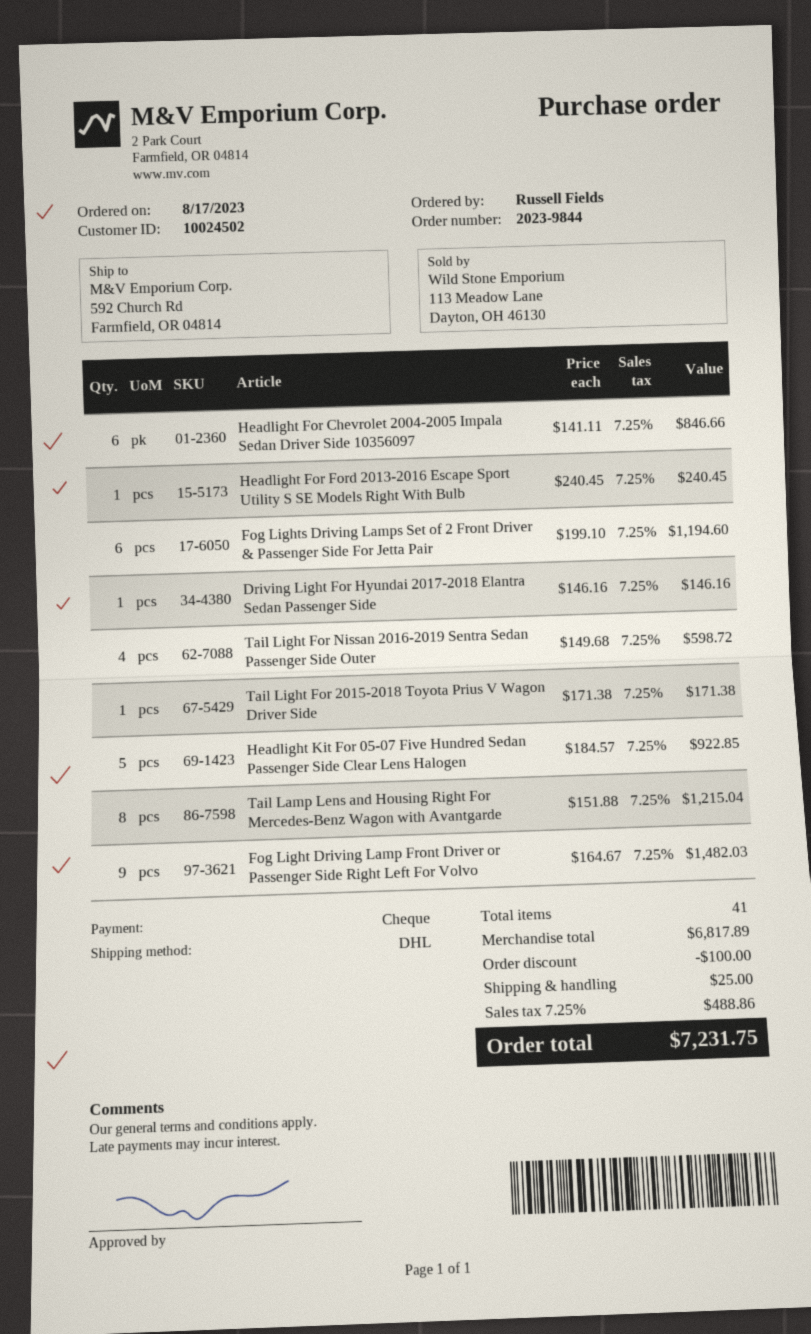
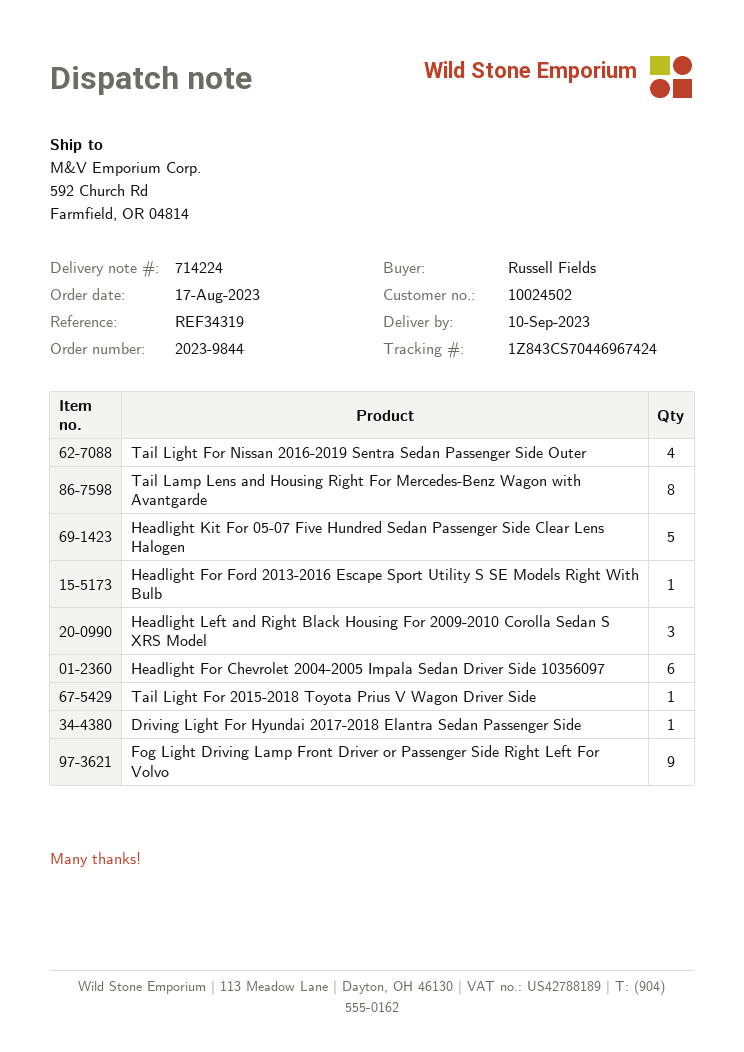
Fog Lights Driving Lamps Set of 2 Front Driver & Passenger Side For Jetta Pair: 6 -> none
Headlight Left and Right Black Housing For 2009-2010 Corolla Sedan S XRS Model: none -> 3

